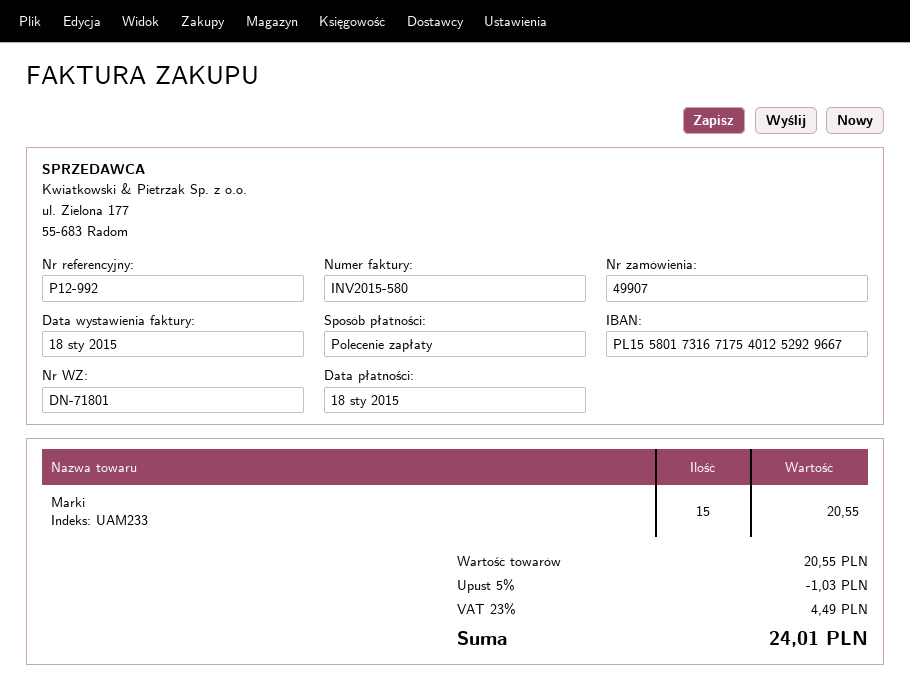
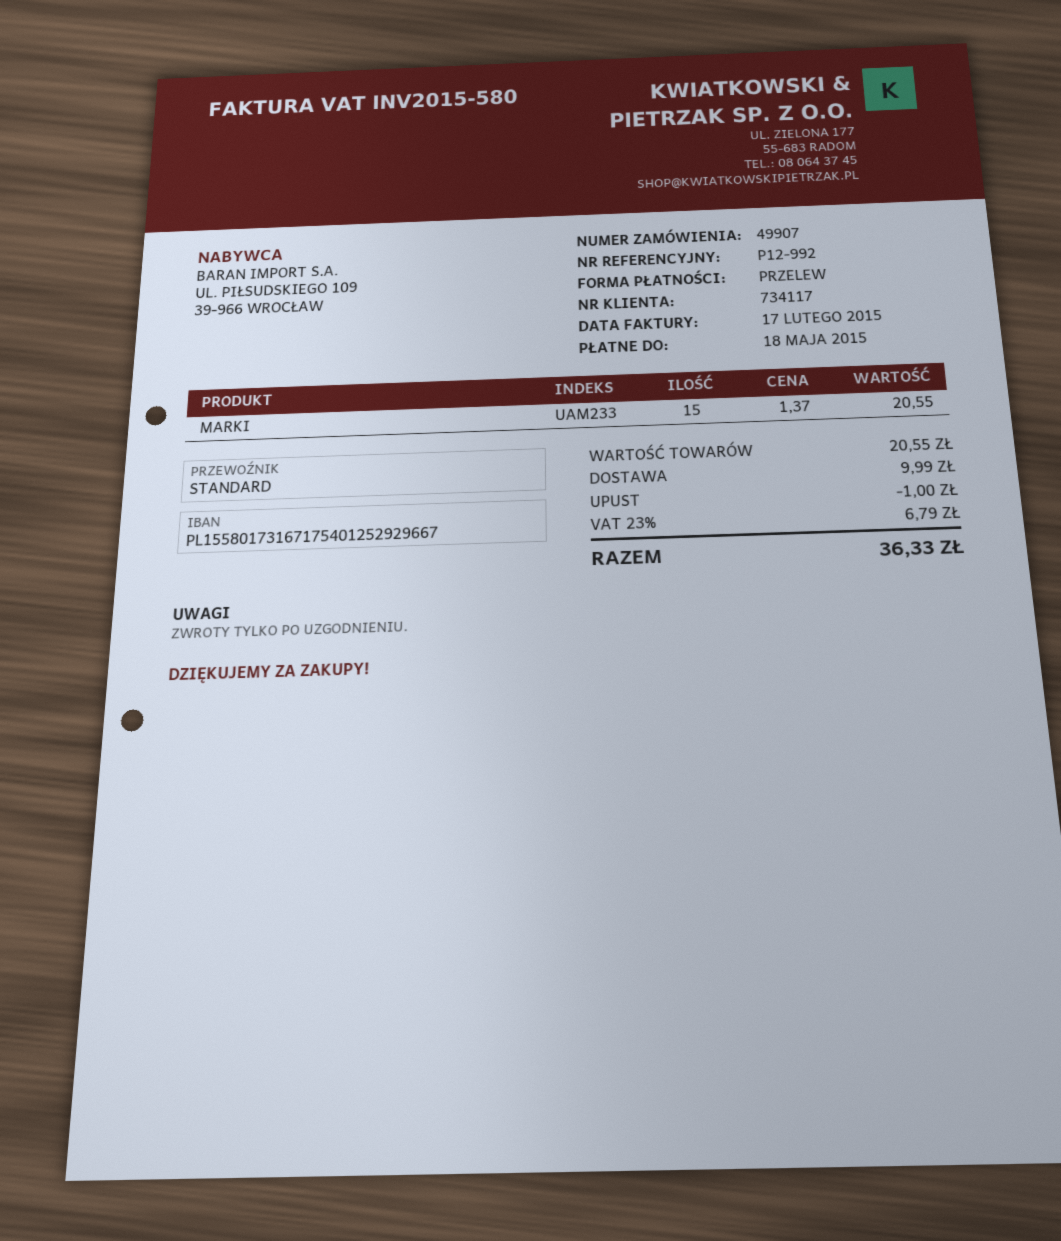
invoice date: 2015-01-18 -> 2015-02-17
due date: 2015-01-18 -> 2015-05-18
payment method: direct debit -> bank transfer
discount: 1.03 -> 1.00
shipping: none -> 9.99
tax: 23% = 4.49 -> 23% = 6.79
total: 24.01 -> 36.33

